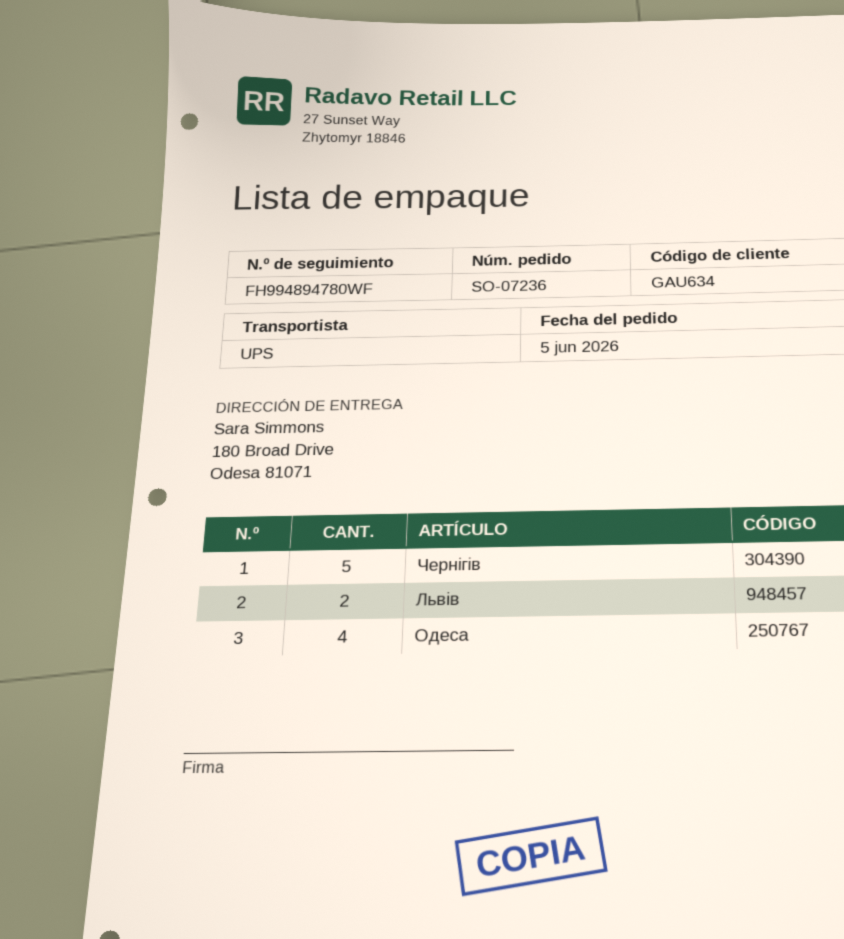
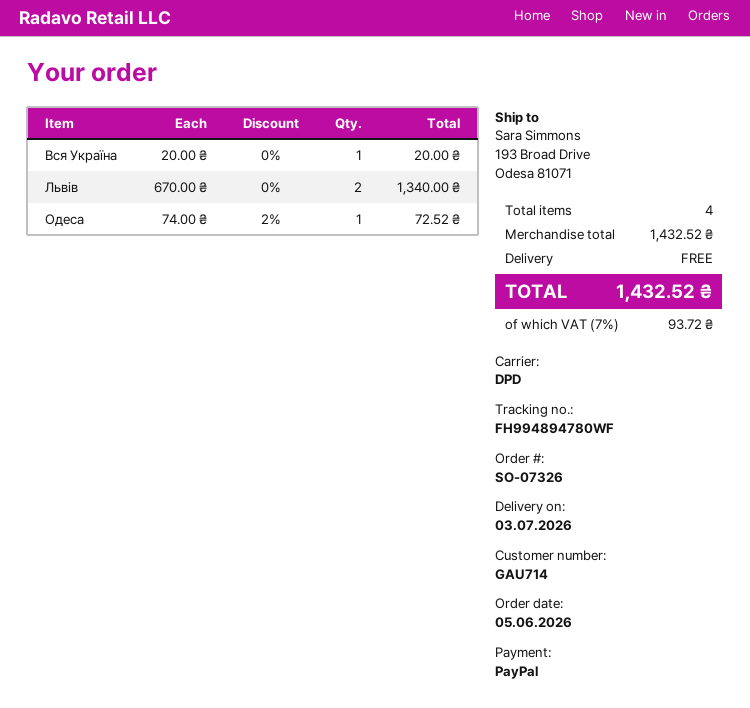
order number: SO-07236 -> SO-07326
customer number: GAU634 -> GAU714
shipping method: UPS -> DPD
ship to: 180 Broad Drive, Odesa 81071 -> 193 Broad Drive, Odesa 81071
Чернігів: 5 -> none
Одеса: 4 -> 1
Вся Україна: none -> 1

